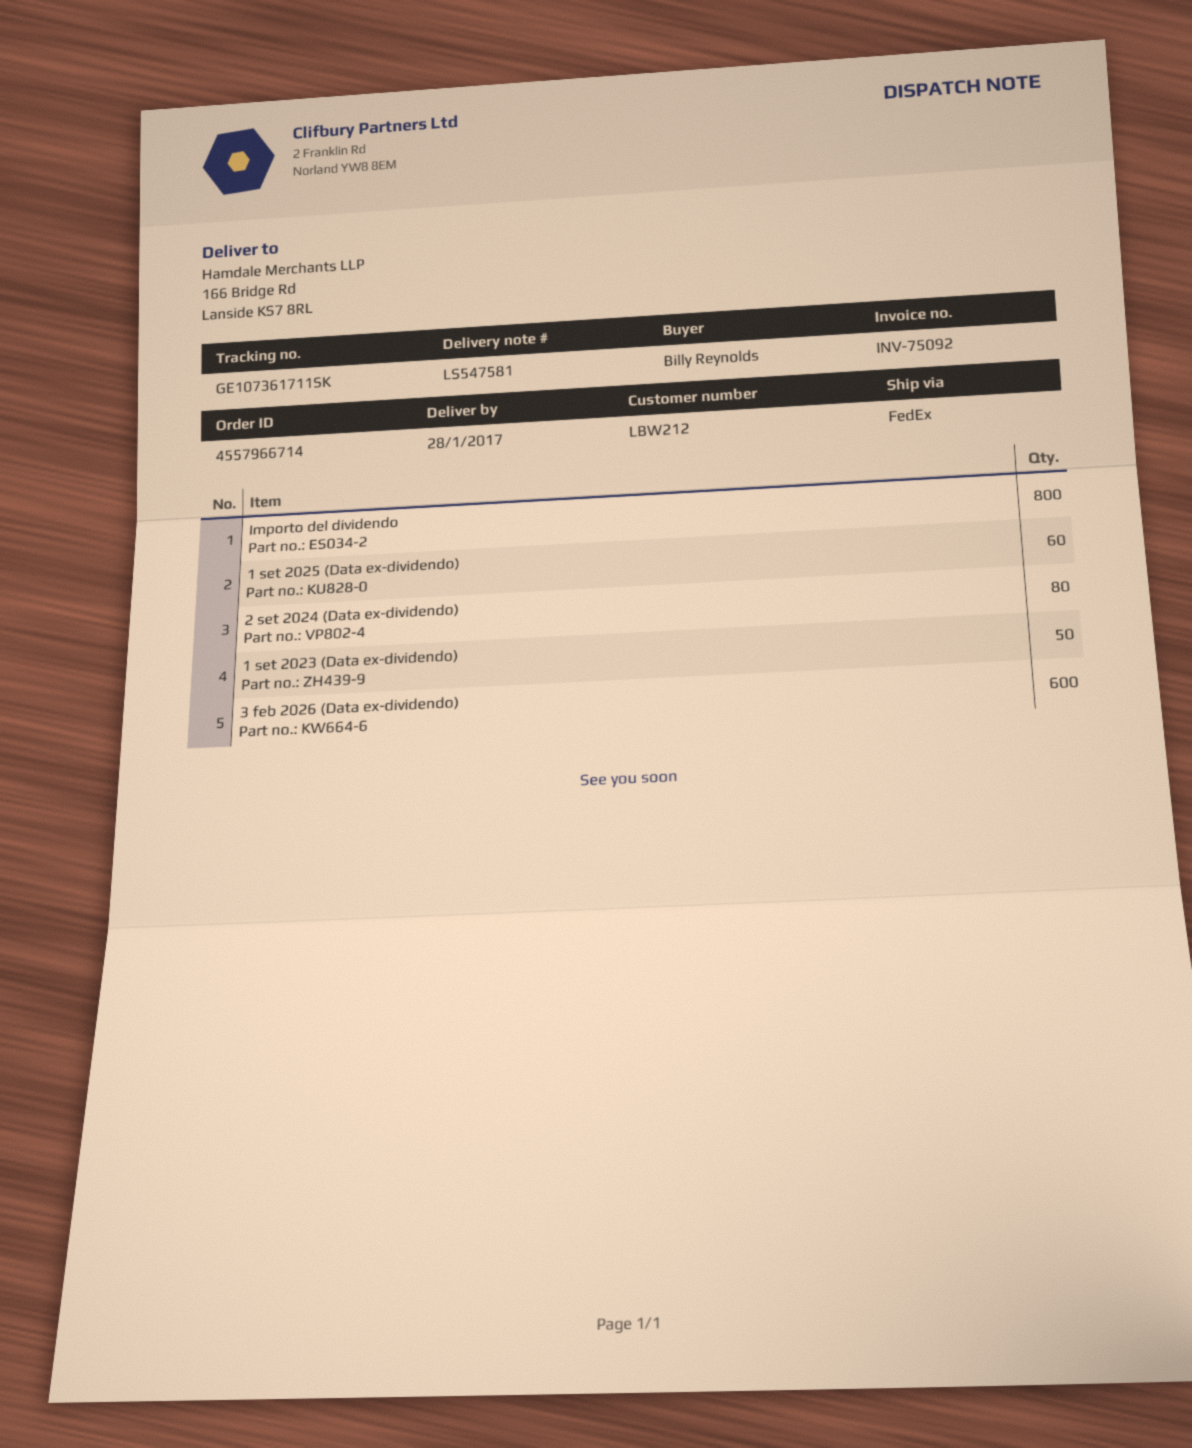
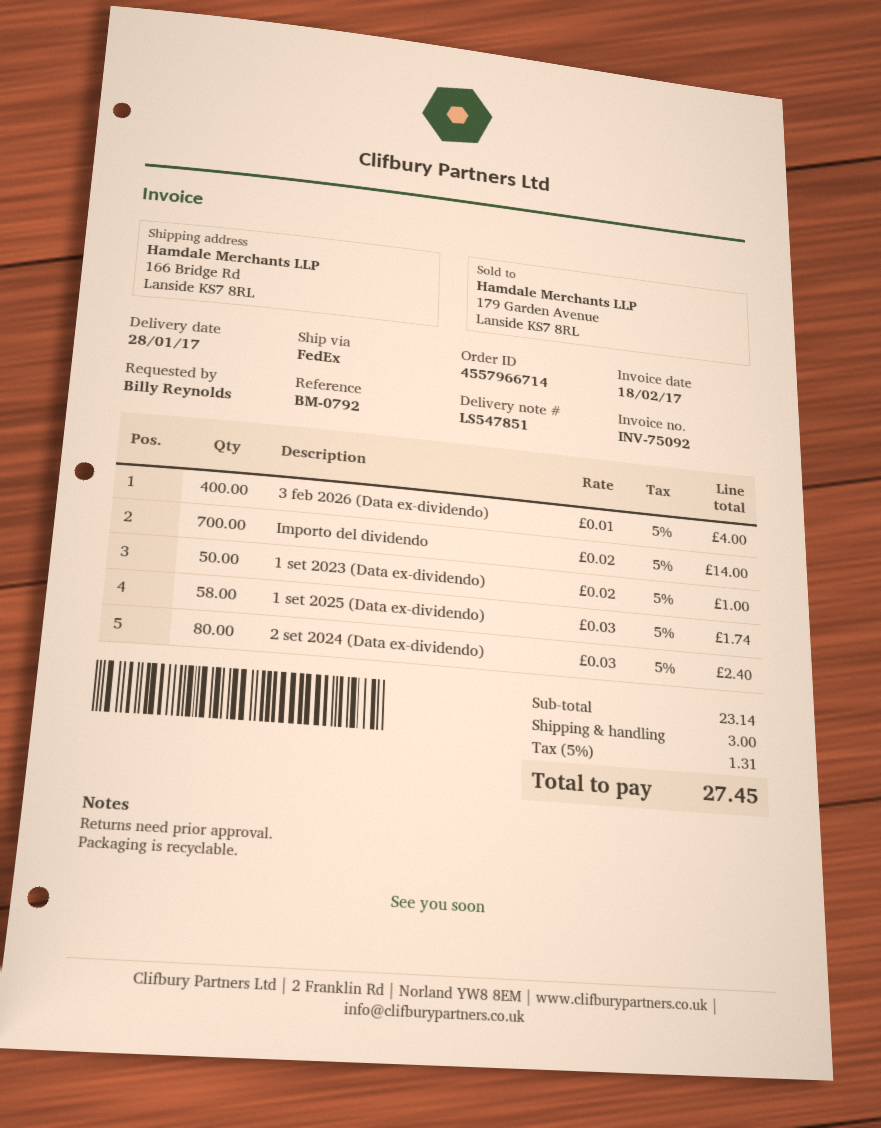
delivery note number: LS547581 -> LS547851
Importo del dividendo: 800 -> 700
1 set 2025 (Data ex-dividendo): 60 -> 58
3 feb 2026 (Data ex-dividendo): 600 -> 400

